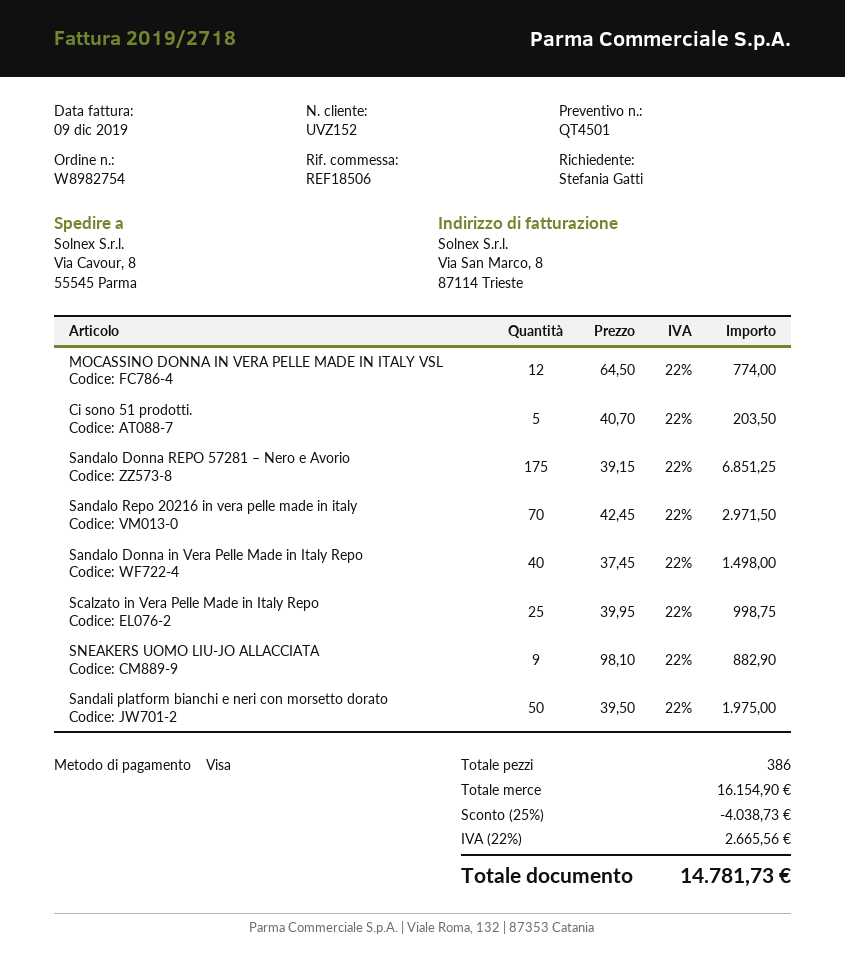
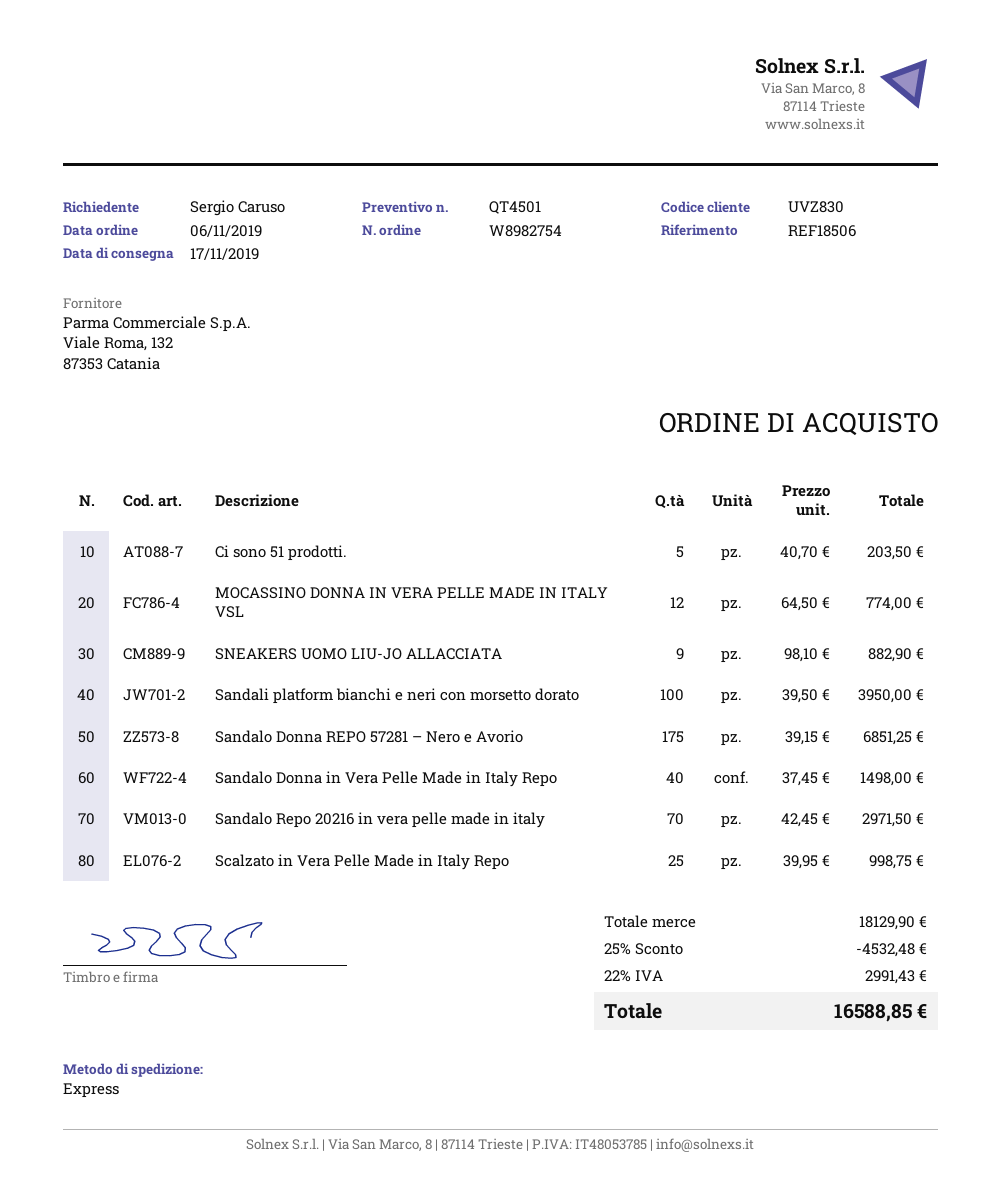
customer number: UVZ152 -> UVZ830
ordered by: Stefania Gatti -> Sergio Caruso
Sandali platform bianchi e neri con morsetto dorato: 50 x 39.50 = 1975.00 -> 100 x 39.50 = 3950.00
subtotal: 16154.90 -> 18129.90
discount: 25% = 4038.73 -> 25% = 4532.48
tax: 22% = 2665.56 -> 22% = 2991.43
total: 14781.73 -> 16588.85

